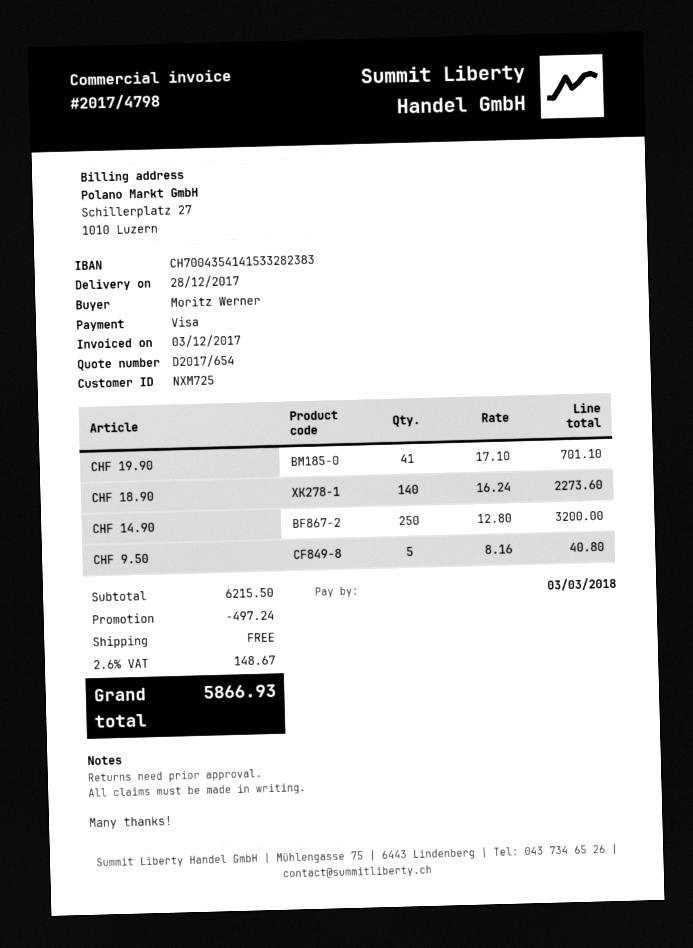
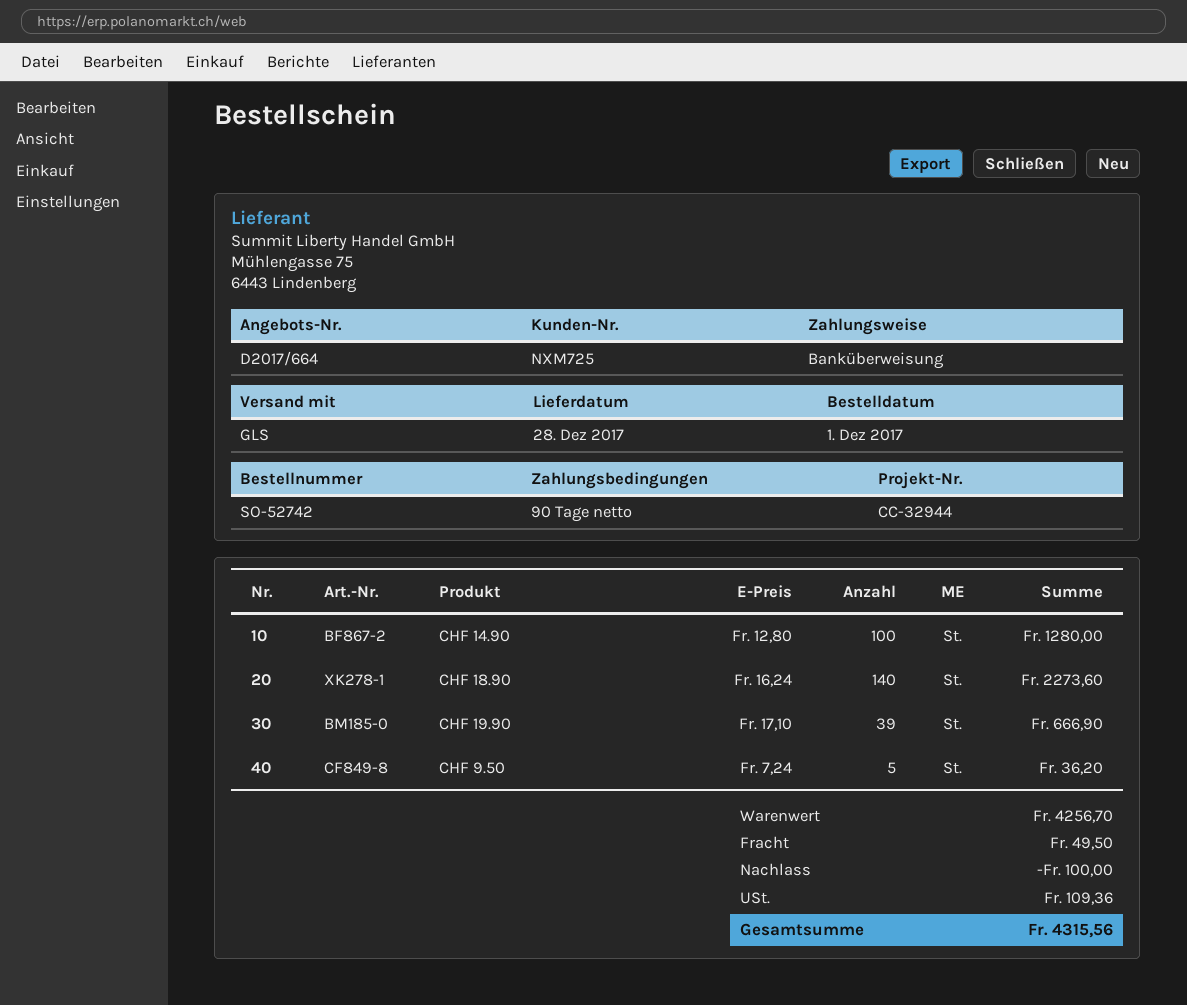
quote number: D2017/654 -> D2017/664
payment method: Visa -> bank transfer
CHF 19.90: 41 x 17.10 = 701.10 -> 39 x 17.10 = 666.90
CHF 14.90: 250 x 12.80 = 3200.00 -> 100 x 12.80 = 1280.00
CHF 9.50: 5 x 8.16 = 40.80 -> 5 x 7.24 = 36.20
subtotal: 6215.50 -> 4256.70
discount: 497.24 -> 100.00
shipping: 0.00 -> 49.50
tax: 148.67 -> 109.36
total: 5866.93 -> 4315.56

